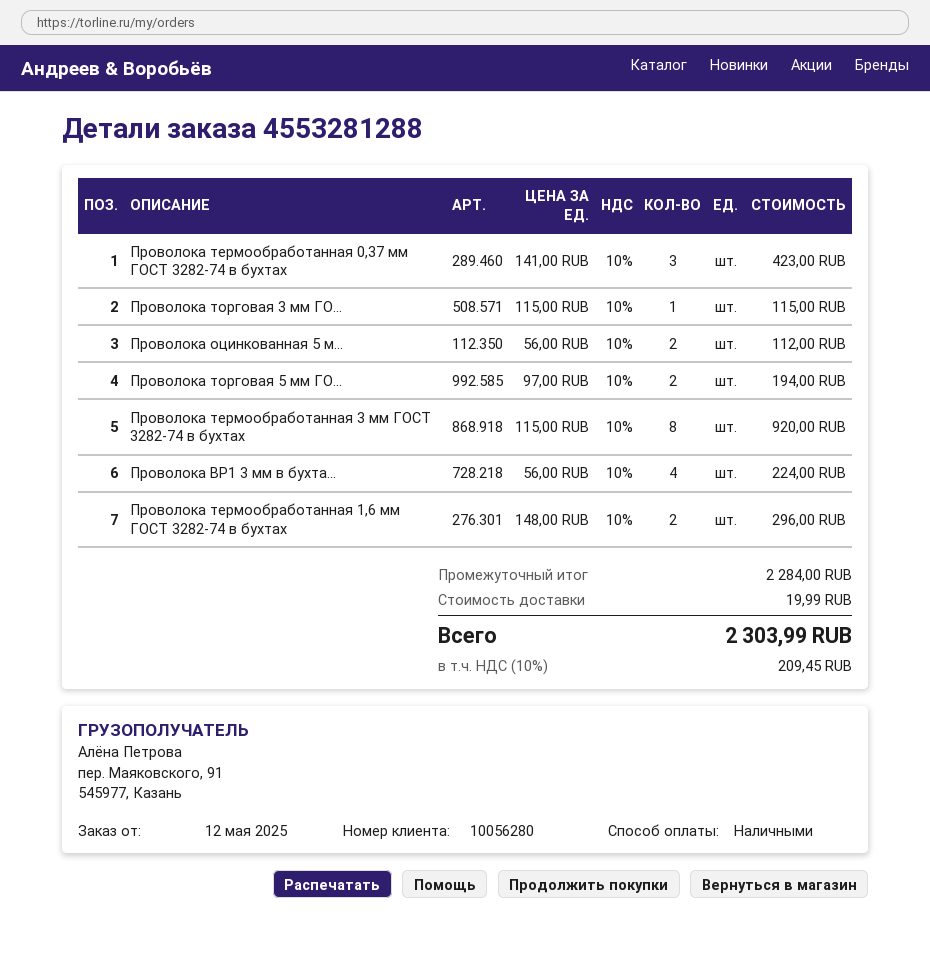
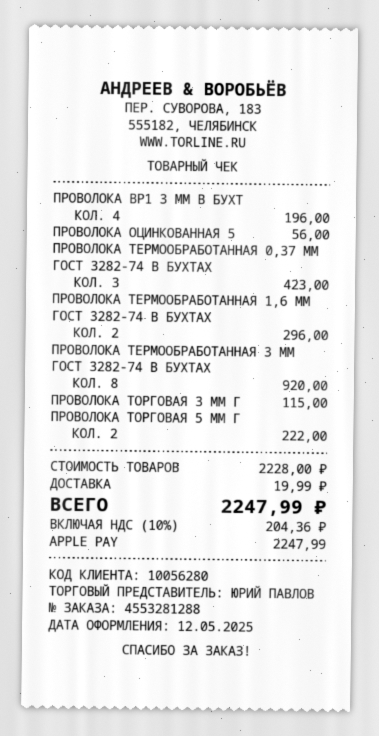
payment method: cash -> Apple Pay
Проволока оцинкованная 5 м...: 2 for 112.00 -> 1 for 56.00
Проволока торговая 5 мм ГО...: 2 for 194.00 -> 2 for 222.00
Проволока ВР1 3 мм в бухта...: 4 for 224.00 -> 4 for 196.00
subtotal: 2284.00 -> 2228.00
tax: 10% = 209.45 -> 10% = 204.36
total: 2303.99 -> 2247.99

